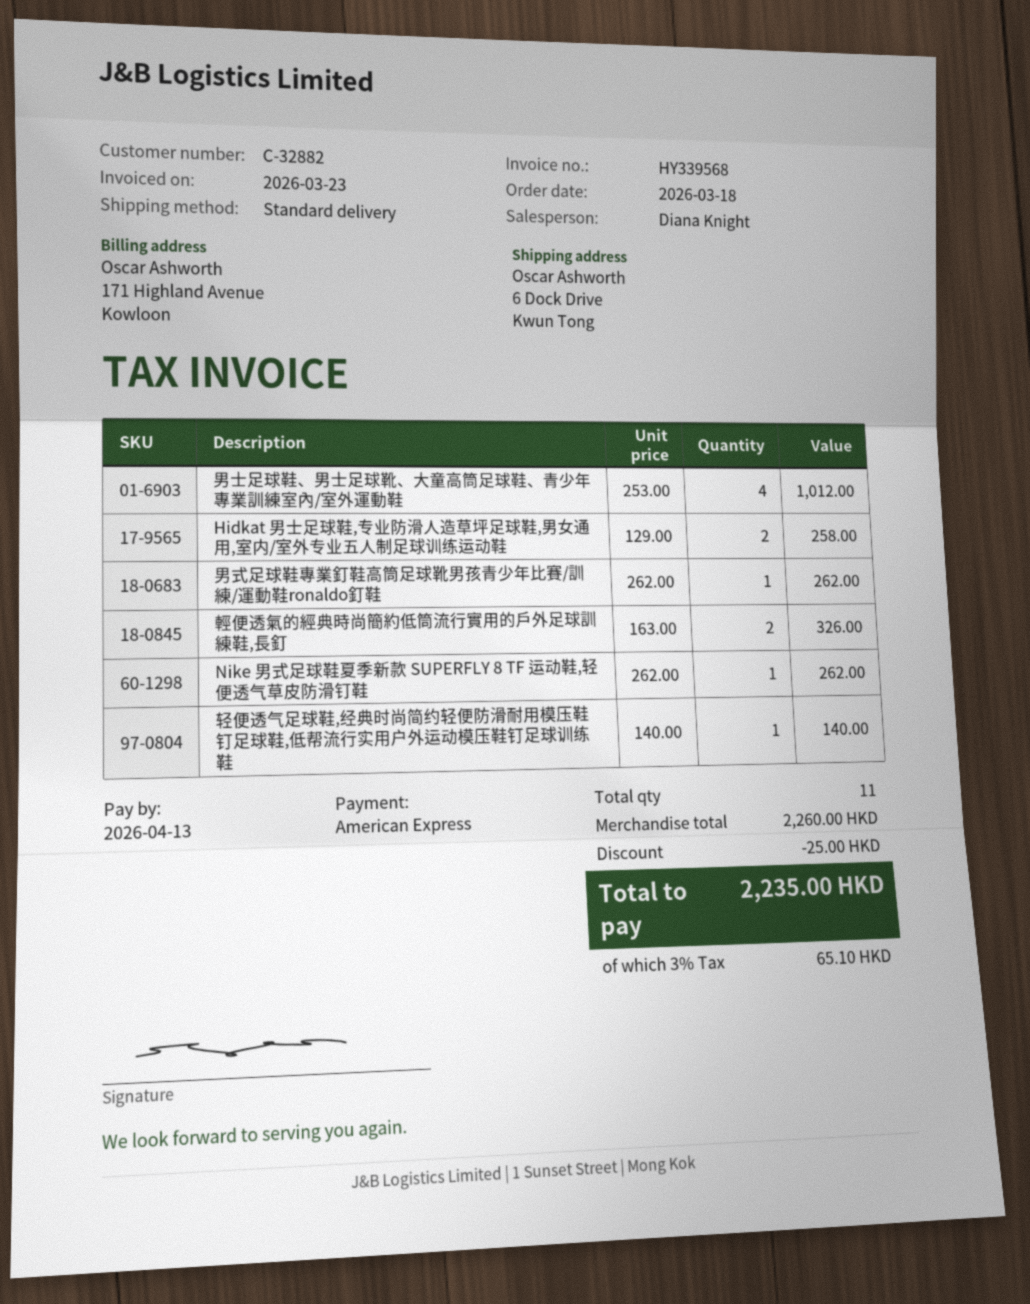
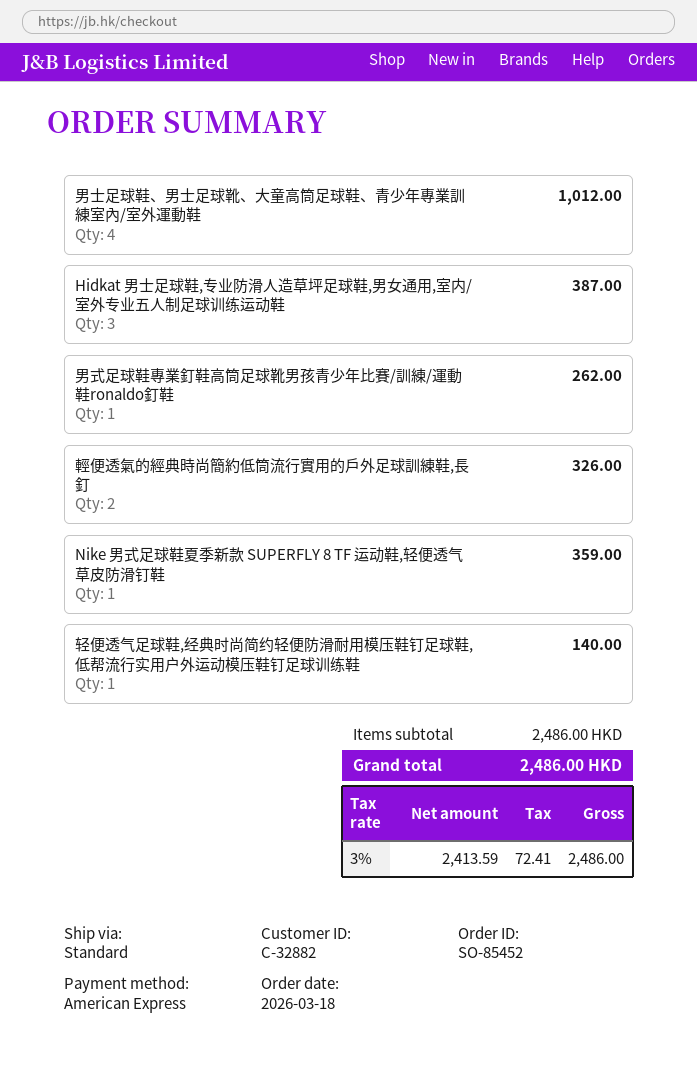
Hidkat 男士足球鞋,专业防滑人造草坪足球鞋,男女通用,室内/室外专业五人制足球训练运动鞋: 2 for 258.00 -> 3 for 387.00
Nike 男式足球鞋夏季新款 SUPERFLY 8 TF 运动鞋,轻便透气草皮防滑钉鞋: 1 for 262.00 -> 1 for 359.00
subtotal: 2260.00 -> 2486.00
discount: 25.00 -> none
tax: 3% = 65.10 -> 3% = 72.41
total: 2235.00 -> 2486.00

